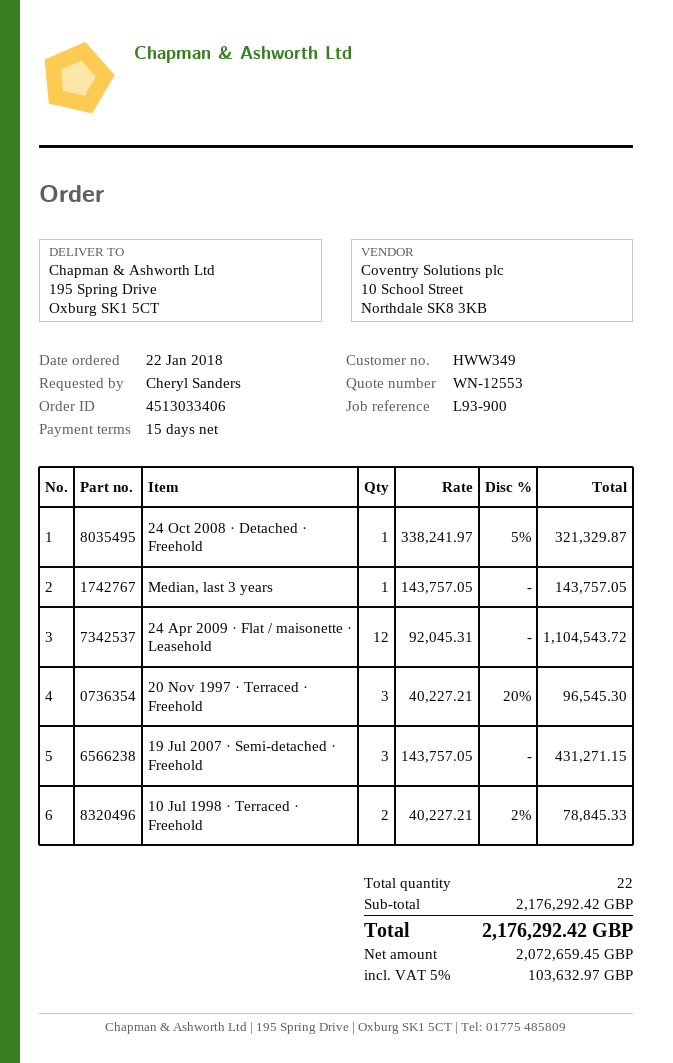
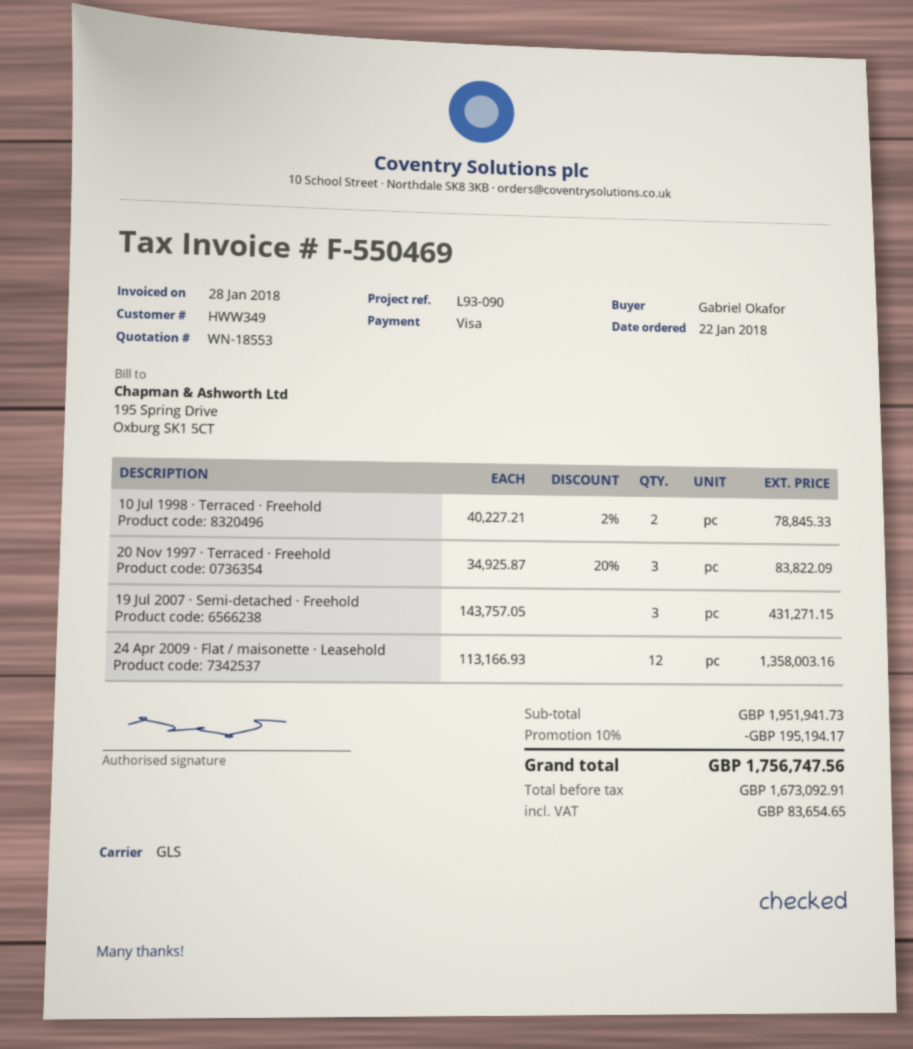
quote number: WN-12553 -> WN-18553
reference: L93-900 -> L93-090
ordered by: Cheryl Sanders -> Gabriel Okafor
24 Oct 2008 · Detached · Freehold: 1 x 338241.97 - 5% = 321329.87 -> none
Median, last 3 years: 1 x 143757.05 = 143757.05 -> none
24 Apr 2009 · Flat / maisonette · Leasehold: 12 x 92045.31 = 1104543.72 -> 12 x 113166.93 = 1358003.16
20 Nov 1997 · Terraced · Freehold: 3 x 40227.21 - 20% = 96545.30 -> 3 x 34925.87 - 20% = 83822.09
subtotal: 2176292.42 -> 1951941.73
discount: none -> 10% = 195194.17
net: 2072659.45 -> 1673092.91
tax: 103632.97 -> 83654.65
total: 2176292.42 -> 1756747.56

